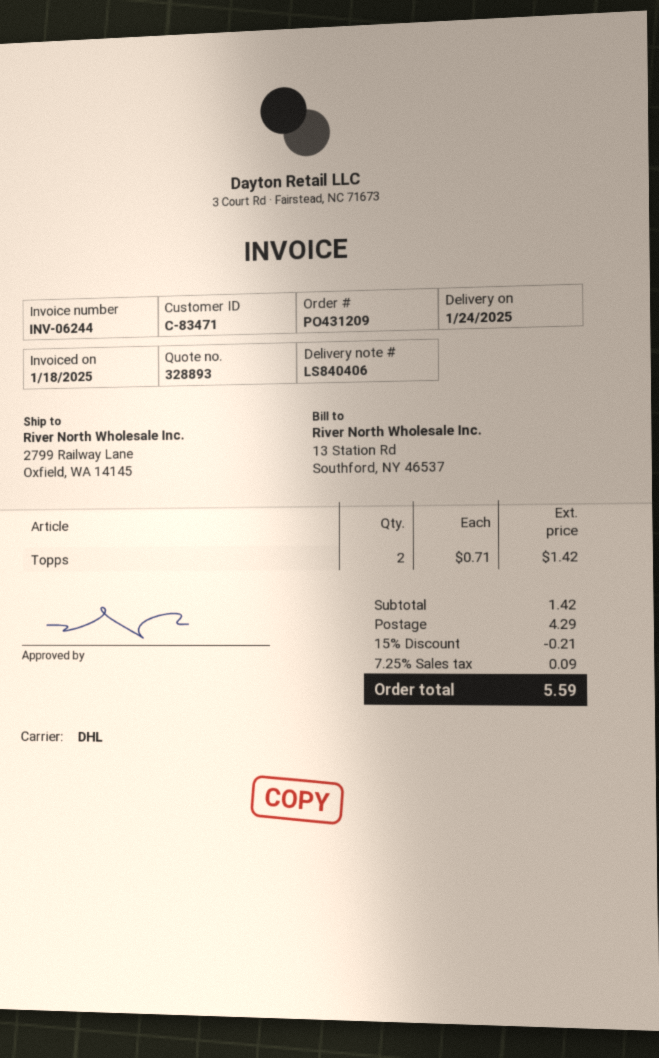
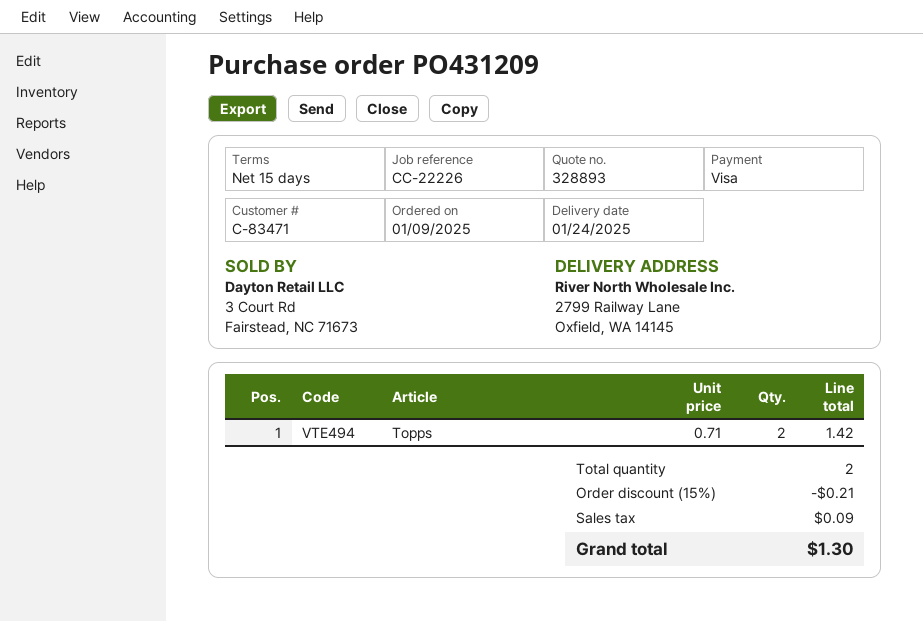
shipping: 4.29 -> none
total: 5.59 -> 1.30

